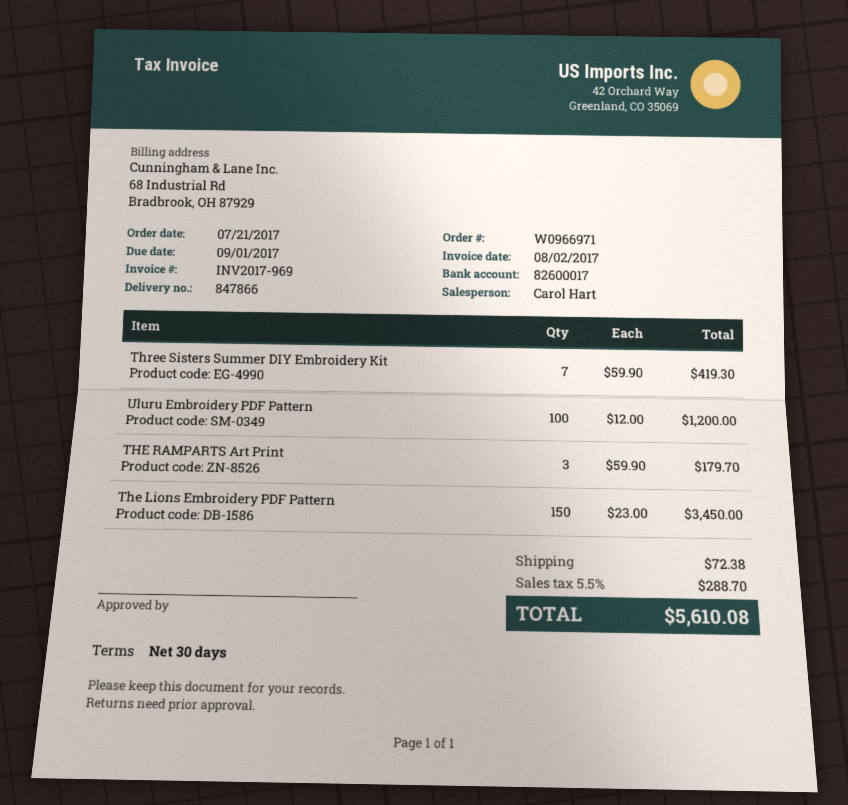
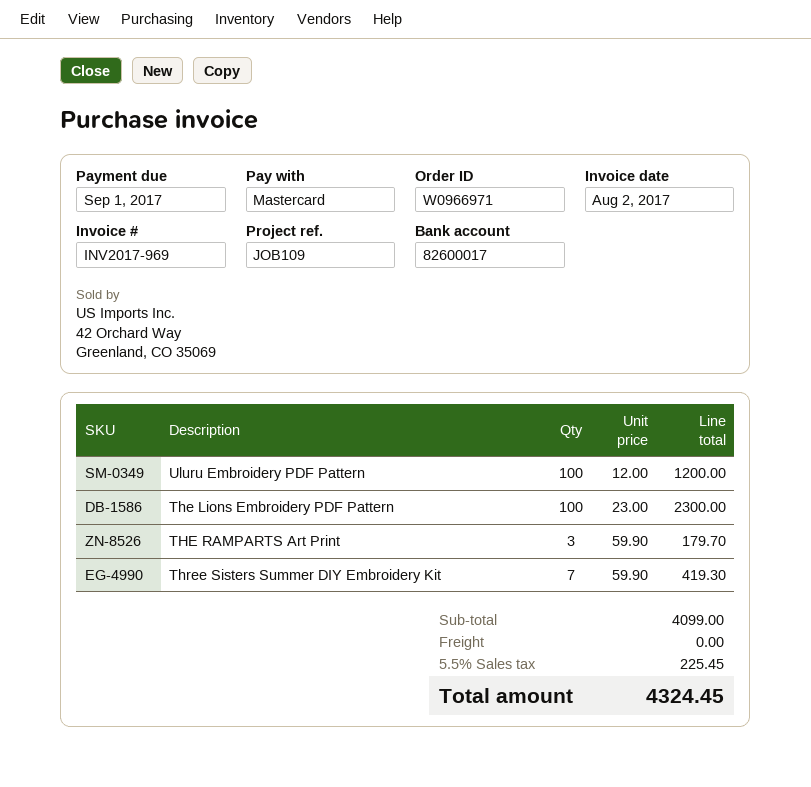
The Lions Embroidery PDF Pattern: 150 x 23.00 = 3450.00 -> 100 x 23.00 = 2300.00
shipping: 72.38 -> 0.00
tax: 5.5% = 288.70 -> 5.5% = 225.45
total: 5610.08 -> 4324.45

